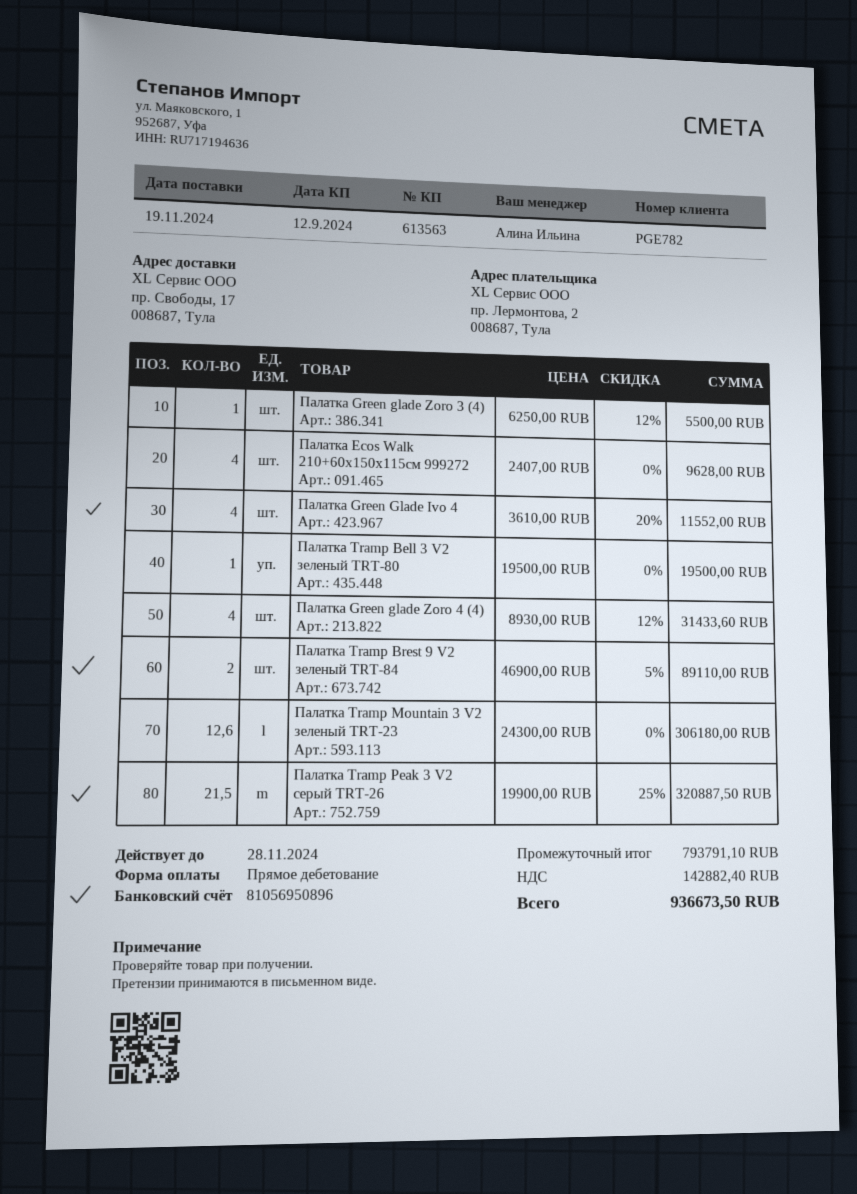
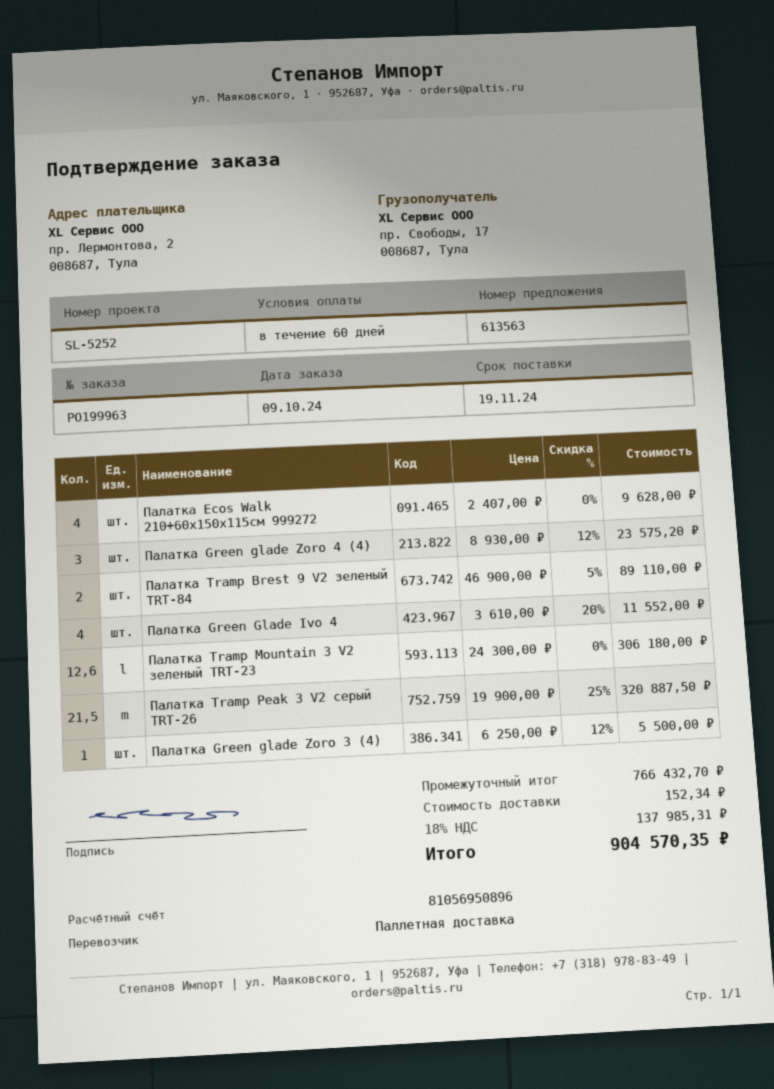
Палатка Tramp Bell 3 V2 зеленый TRT-80: 1 x 19500.00 = 19500.00 -> none
Палатка Green glade Zoro 4 (4): 4 x 8930.00 - 12% = 31433.60 -> 3 x 8930.00 - 12% = 23575.20
subtotal: 793791.10 -> 766432.70
shipping: none -> 152.34
tax: 142882.40 -> 137985.31
total: 936673.50 -> 904570.35

